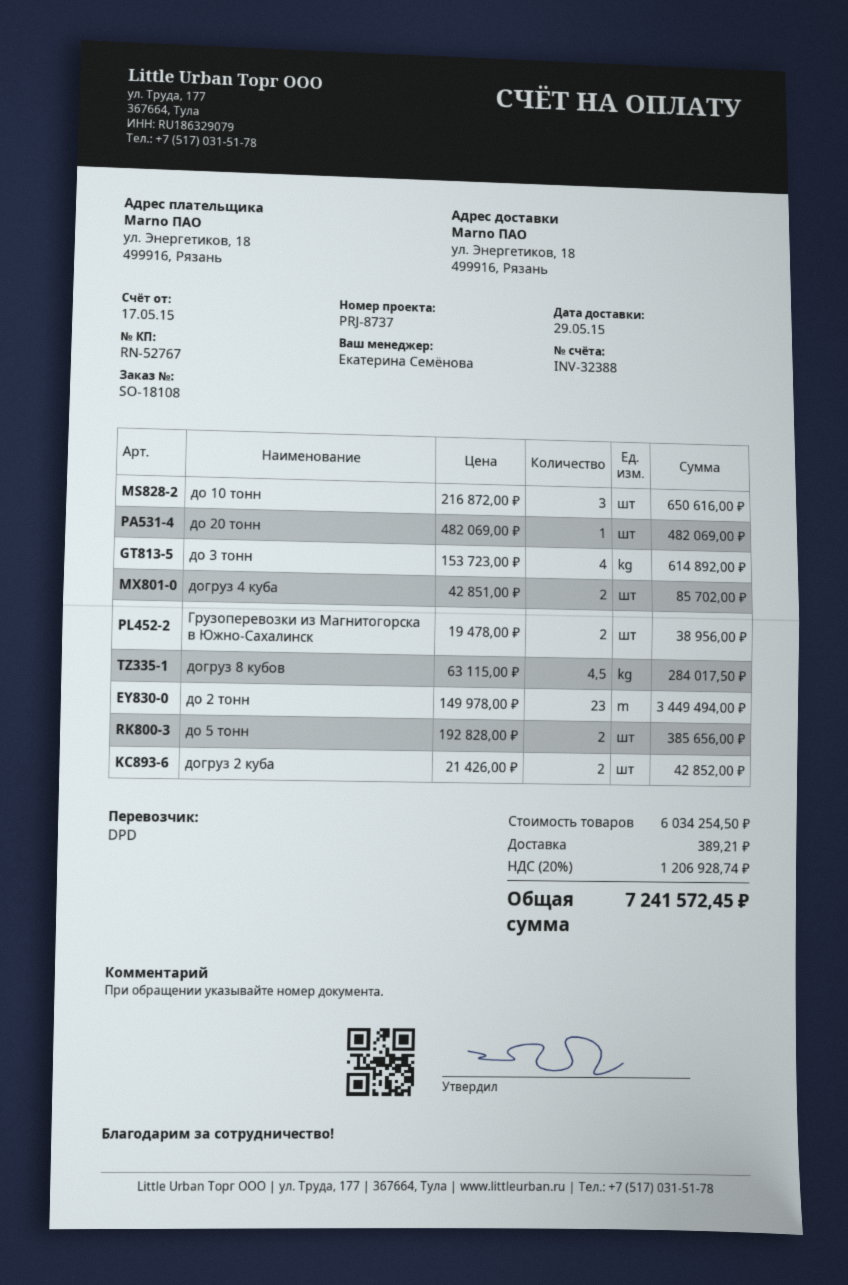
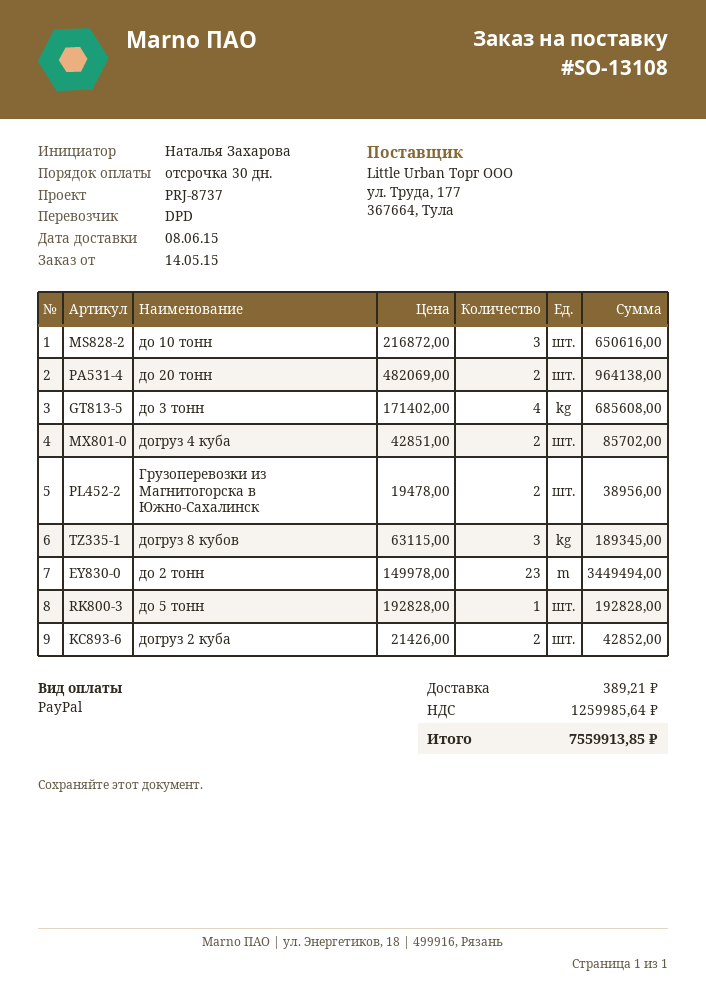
order number: SO-18108 -> SO-13108
delivery date: 2015-05-29 -> 2015-06-08
до 20 тонн: 1 x 482069.00 = 482069.00 -> 2 x 482069.00 = 964138.00
до 3 тонн: 4 x 153723.00 = 614892.00 -> 4 x 171402.00 = 685608.00
догруз 8 кубов: 4.5 x 63115.00 = 284017.50 -> 3 x 63115.00 = 189345.00
до 5 тонн: 2 x 192828.00 = 385656.00 -> 1 x 192828.00 = 192828.00
tax: 1206928.74 -> 1259985.64
total: 7241572.45 -> 7559913.85

